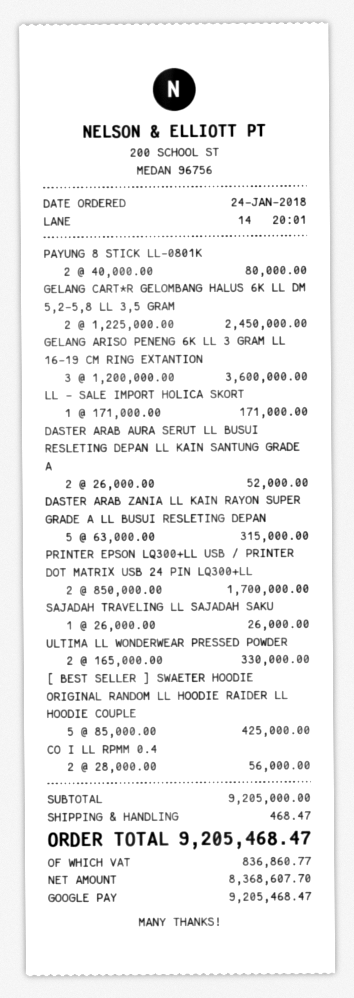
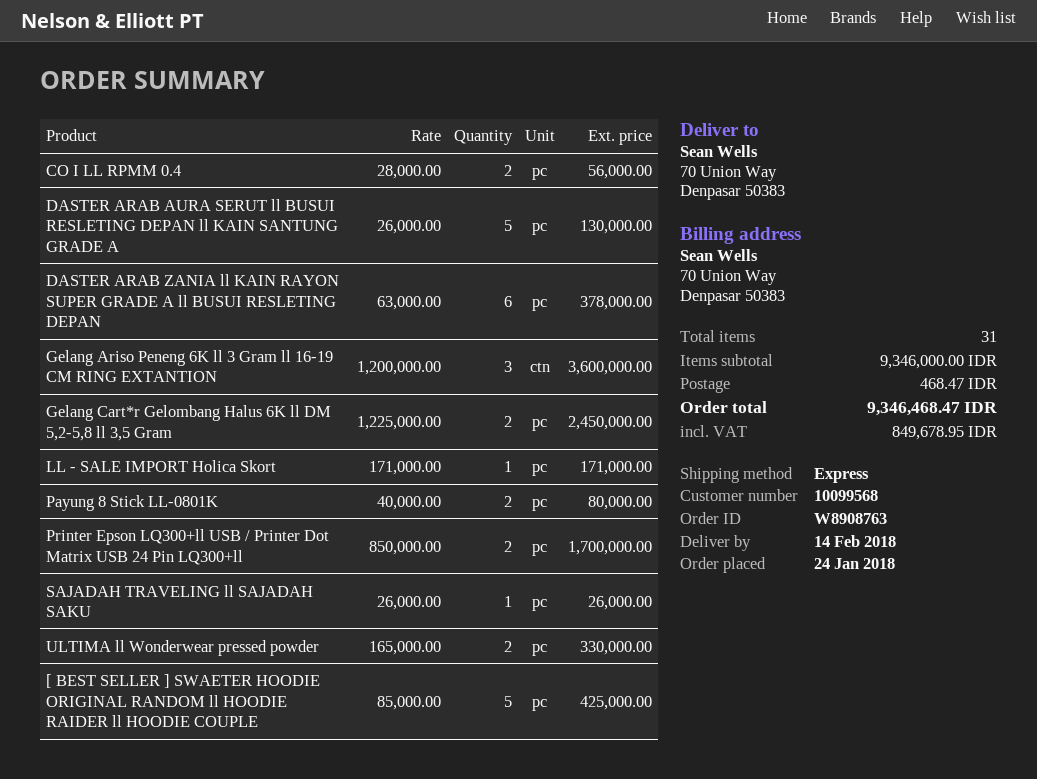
DASTER ARAB AURA SERUT LL BUSUI RESLETING DEPAN LL KAIN SANTUNG GRADE A: 2 x 26000.00 = 52000.00 -> 5 x 26000.00 = 130000.00
DASTER ARAB ZANIA LL KAIN RAYON SUPER GRADE A LL BUSUI RESLETING DEPAN: 5 x 63000.00 = 315000.00 -> 6 x 63000.00 = 378000.00
subtotal: 9205000.00 -> 9346000.00
tax: 836860.77 -> 849678.95
total: 9205468.47 -> 9346468.47

